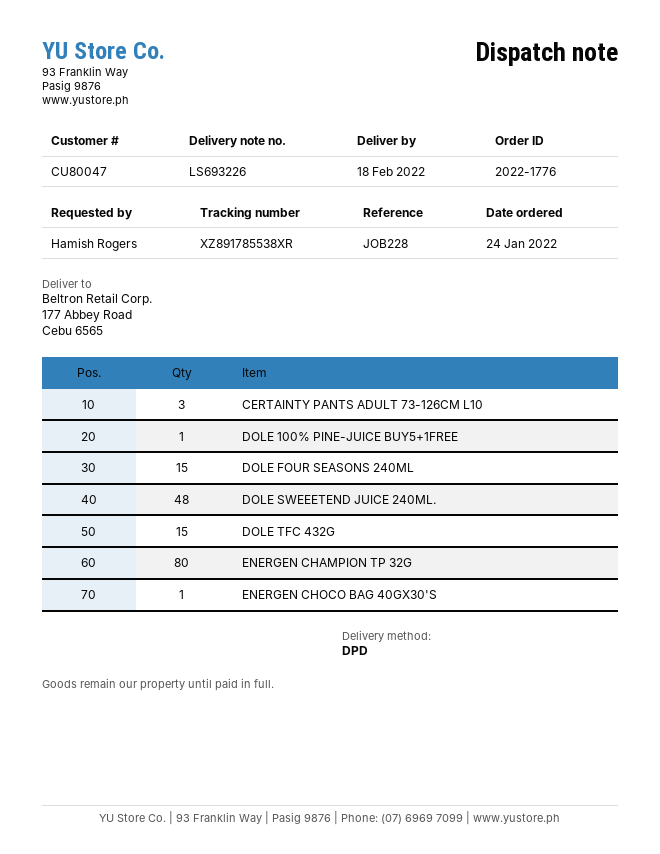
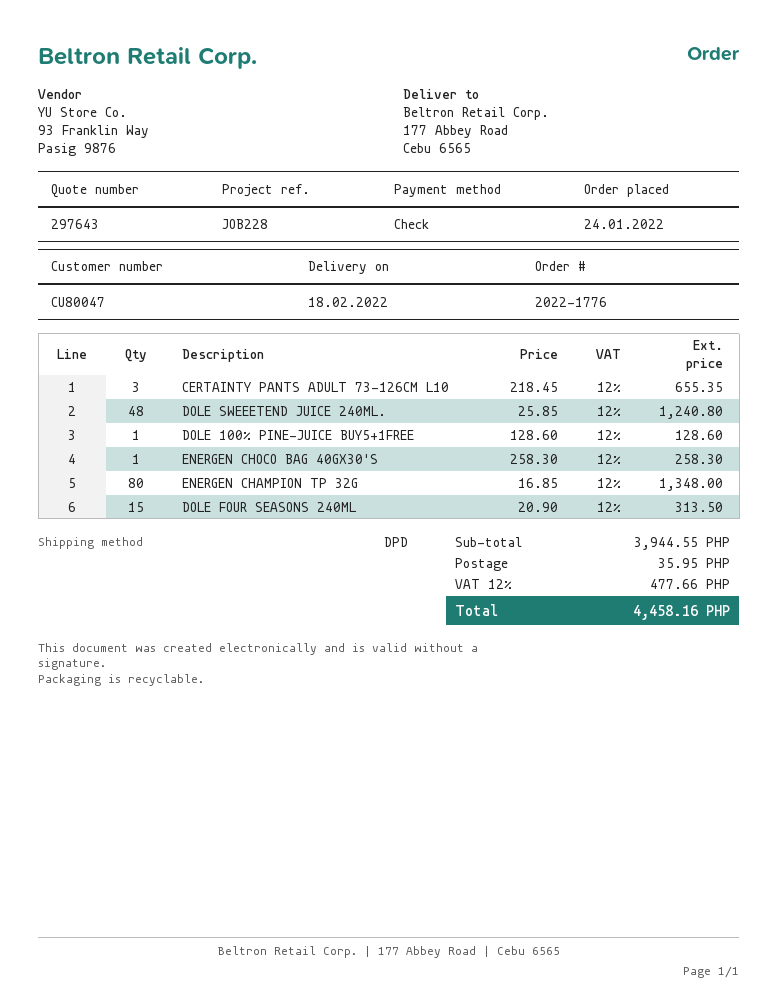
DOLE TFC 432G: 15 -> none

